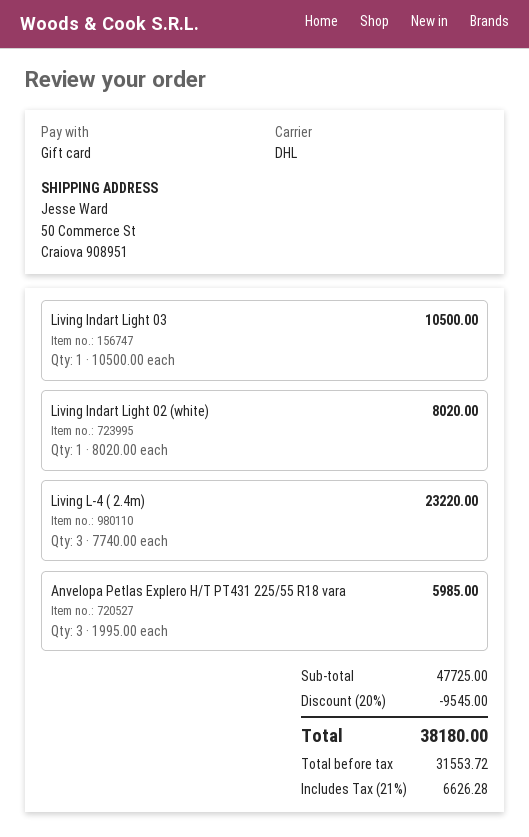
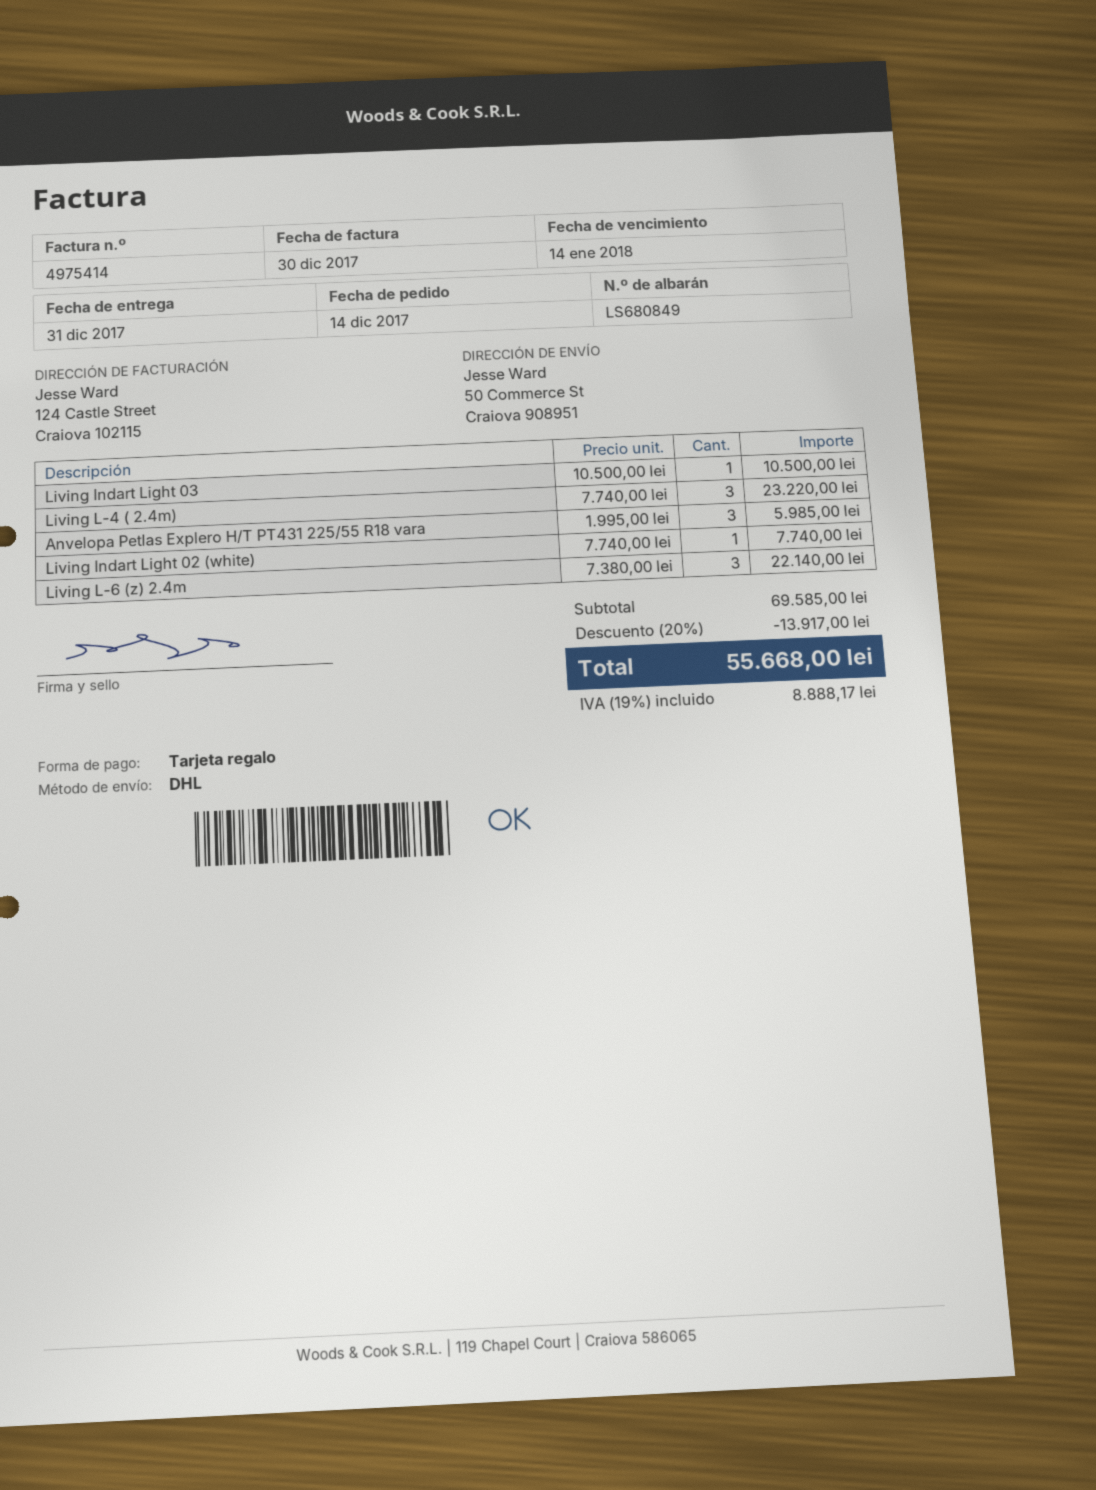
Living Indart Light 02 (white): 1 x 8020.00 = 8020.00 -> 1 x 7740.00 = 7740.00
Living L-6 (z) 2.4m: none -> 3 x 7380.00 = 22140.00
subtotal: 47725.00 -> 69585.00
discount: 20% = 9545.00 -> 20% = 13917.00
tax: 21% = 6626.28 -> 19% = 8888.17
total: 38180.00 -> 55668.00

